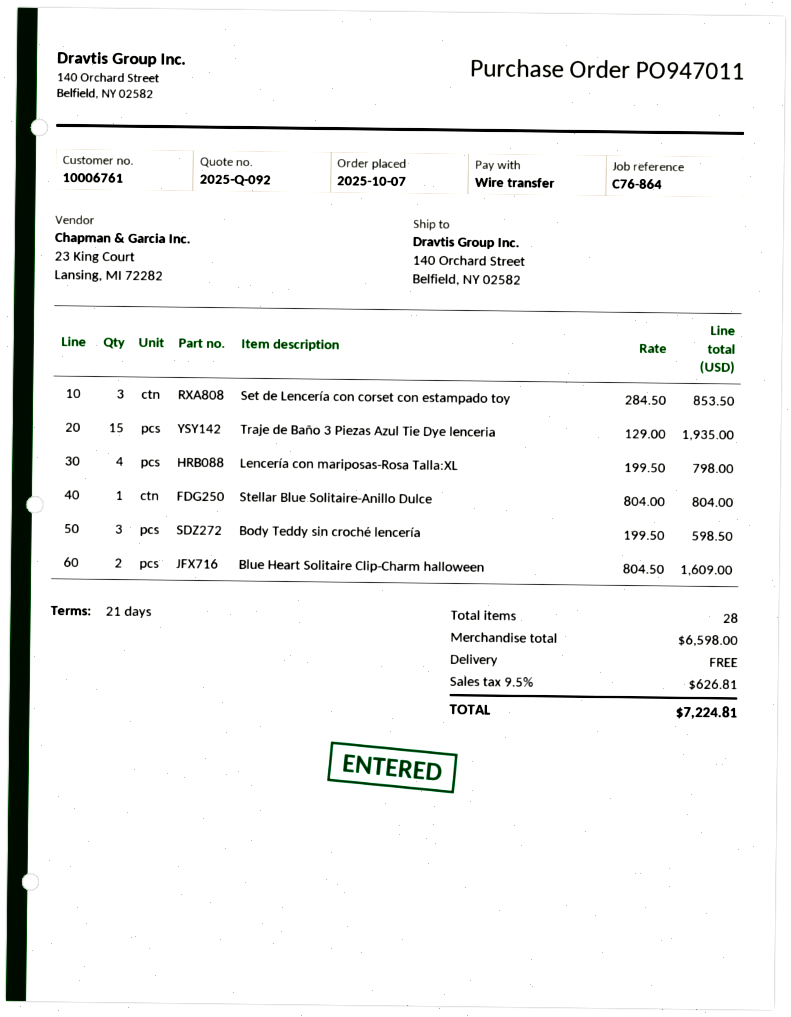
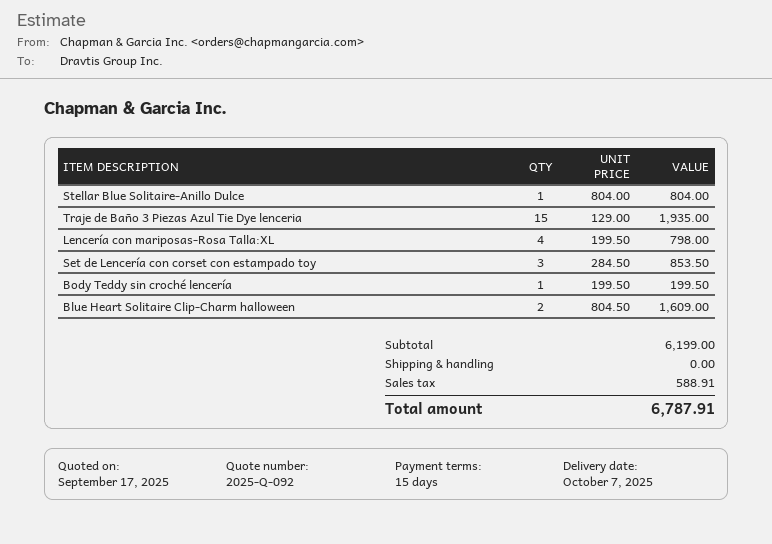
payment terms: 21 days -> 15 days
Body Teddy sin croché lencería: 3 x 199.50 = 598.50 -> 1 x 199.50 = 199.50
subtotal: 6598.00 -> 6199.00
tax: 626.81 -> 588.91
total: 7224.81 -> 6787.91

